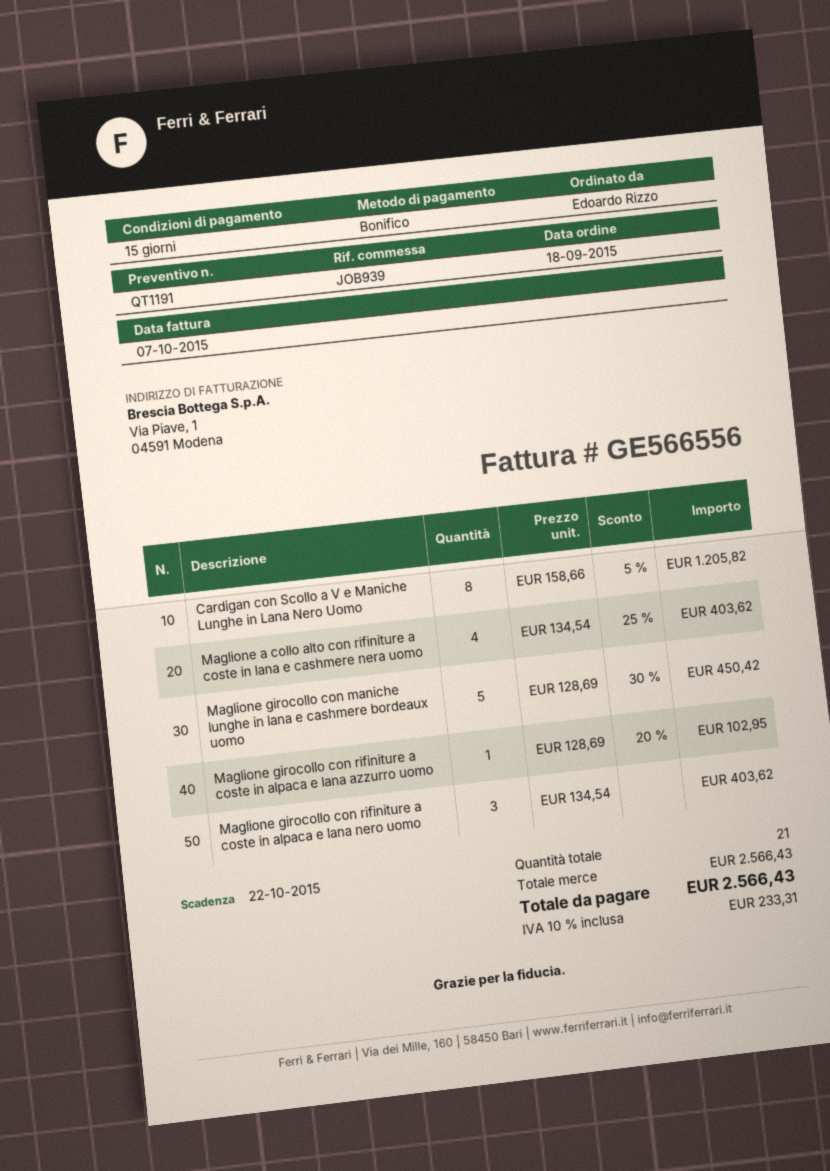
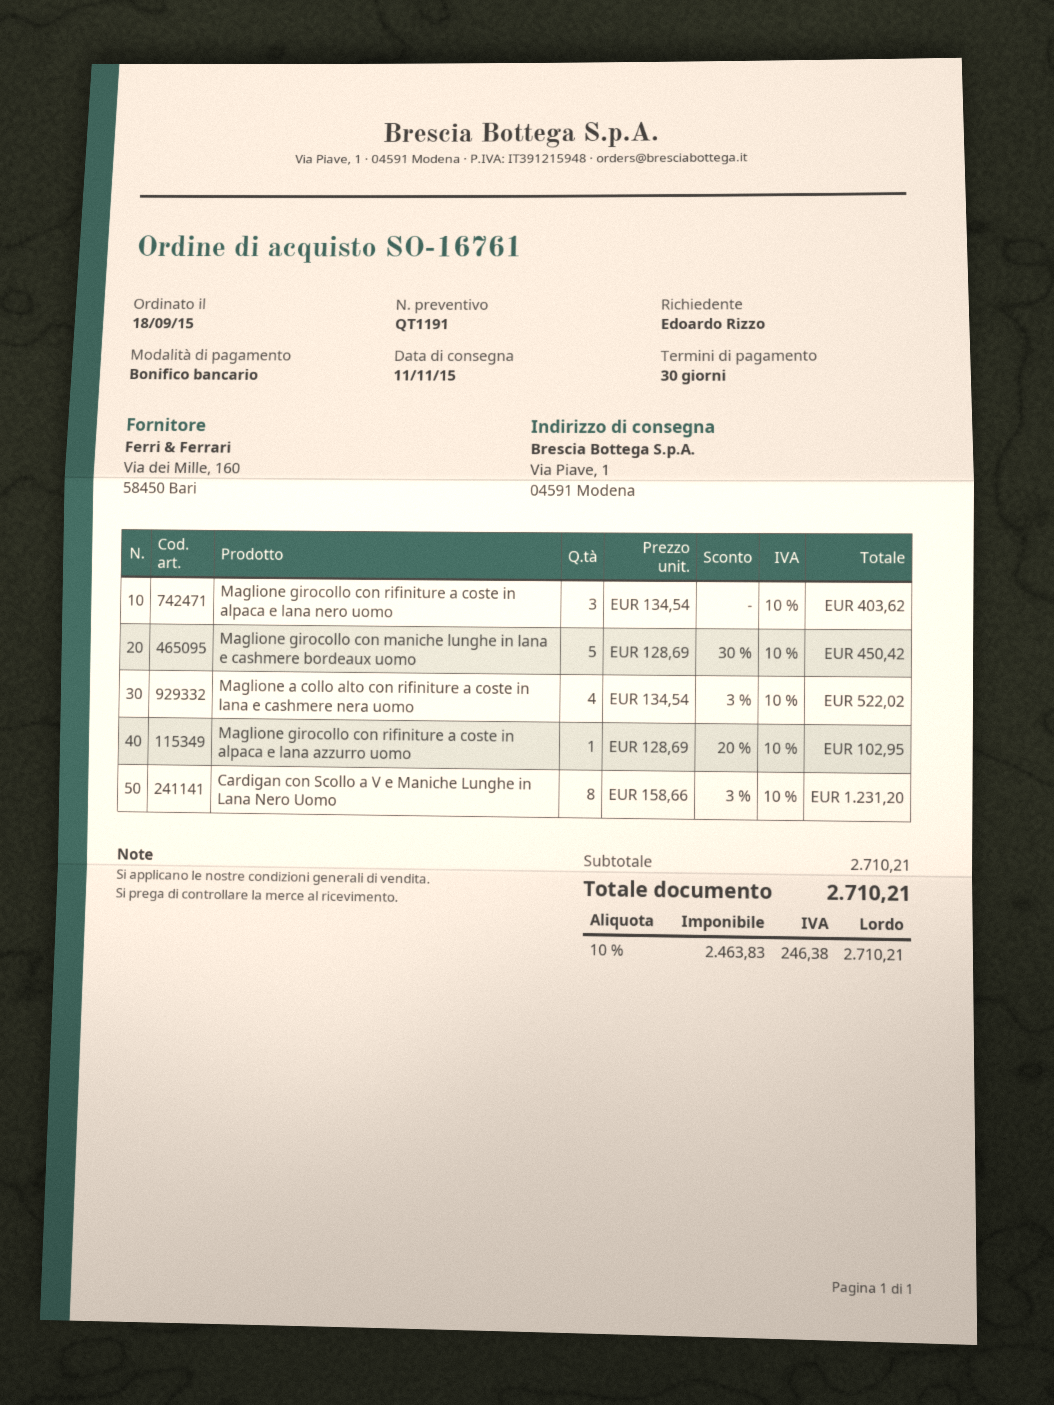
payment terms: 15 days -> 30 days
Cardigan con Scollo a V e Maniche Lunghe in Lana Nero Uomo: 8 x 158.66 - 5% = 1205.82 -> 8 x 158.66 - 3% = 1231.20
Maglione a collo alto con rifiniture a coste in lana e cashmere nera uomo: 4 x 134.54 - 25% = 403.62 -> 4 x 134.54 - 3% = 522.02
subtotal: 2566.43 -> 2710.21
tax: 10% = 233.31 -> 10% = 246.38
total: 2566.43 -> 2710.21

